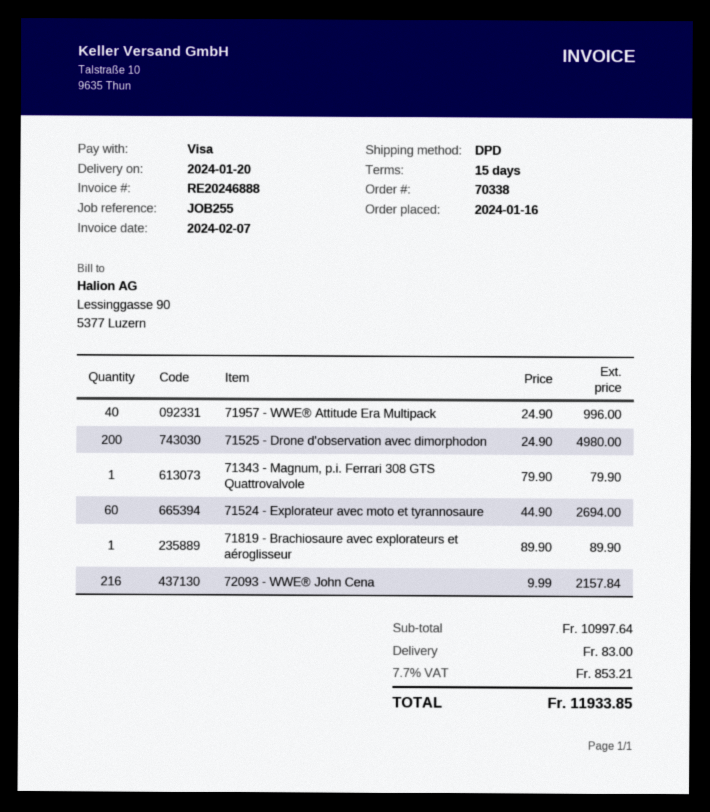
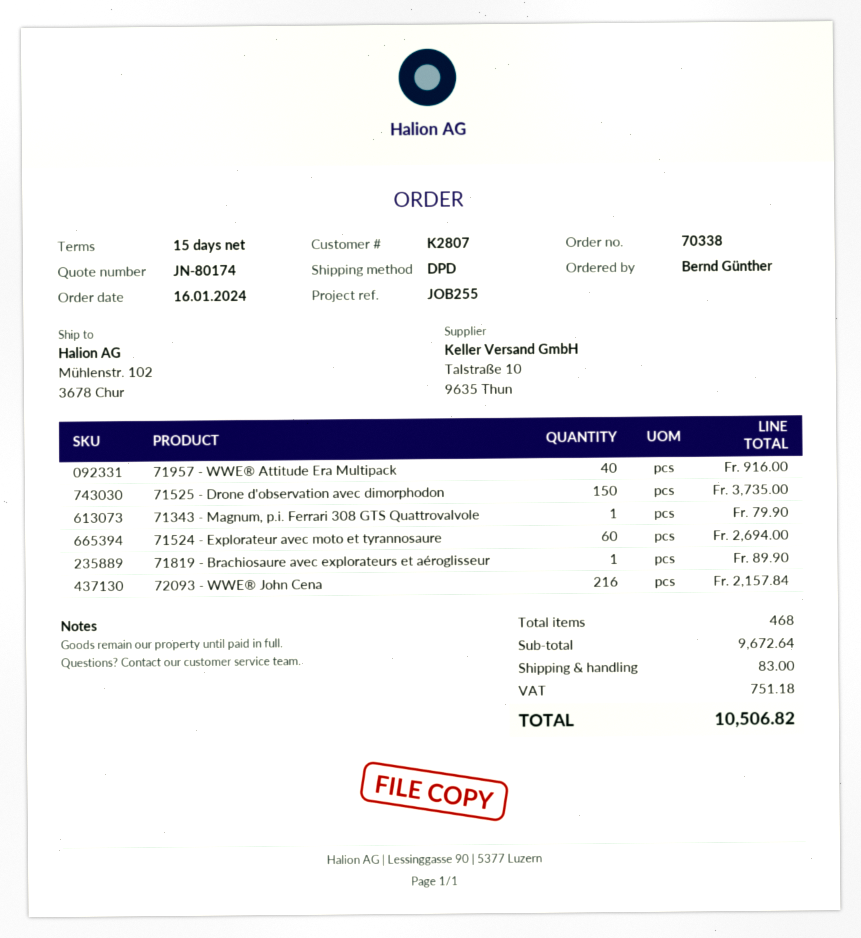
71957 - WWE® Attitude Era Multipack: 40 for 996.00 -> 40 for 916.00
71525 - Drone d'observation avec dimorphodon: 200 for 4980.00 -> 150 for 3735.00
subtotal: 10997.64 -> 9672.64
tax: 853.21 -> 751.18
total: 11933.85 -> 10506.82

